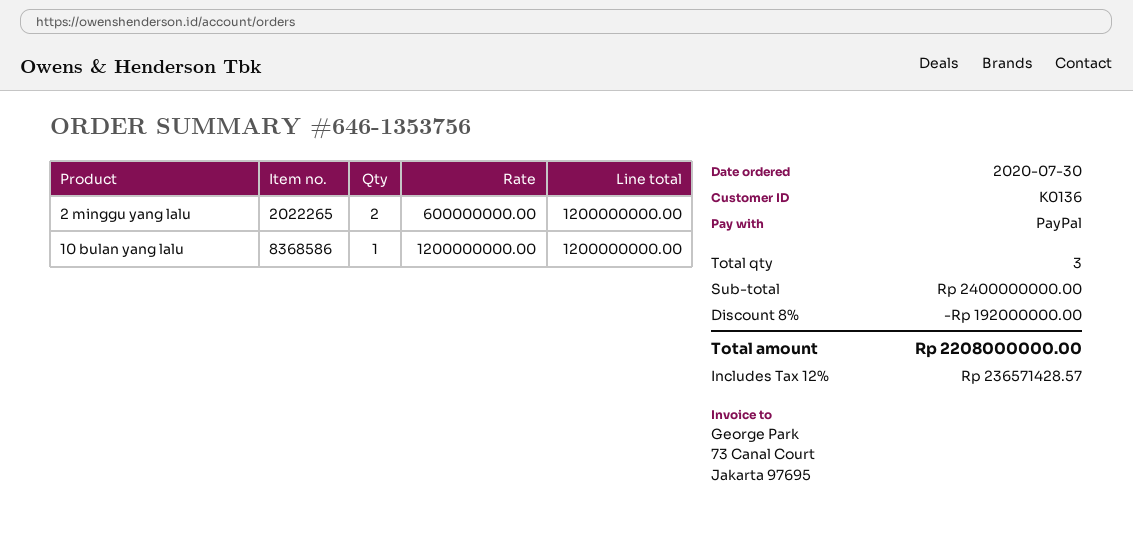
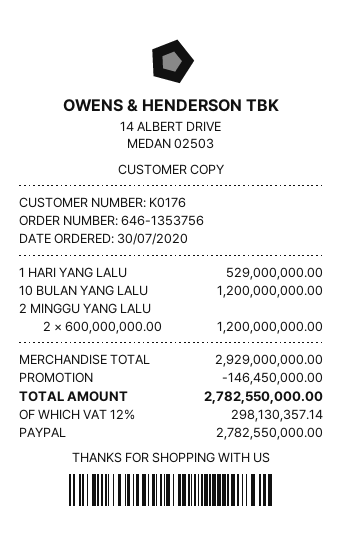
customer number: K0136 -> K0176
1 HARI YANG LALU: none -> 1 x 529000000.00 = 529000000.00
subtotal: 2400000000.00 -> 2929000000.00
discount: 192000000.00 -> 146450000.00
tax: 12% = 236571428.57 -> 12% = 298130357.14
total: 2208000000.00 -> 2782550000.00

